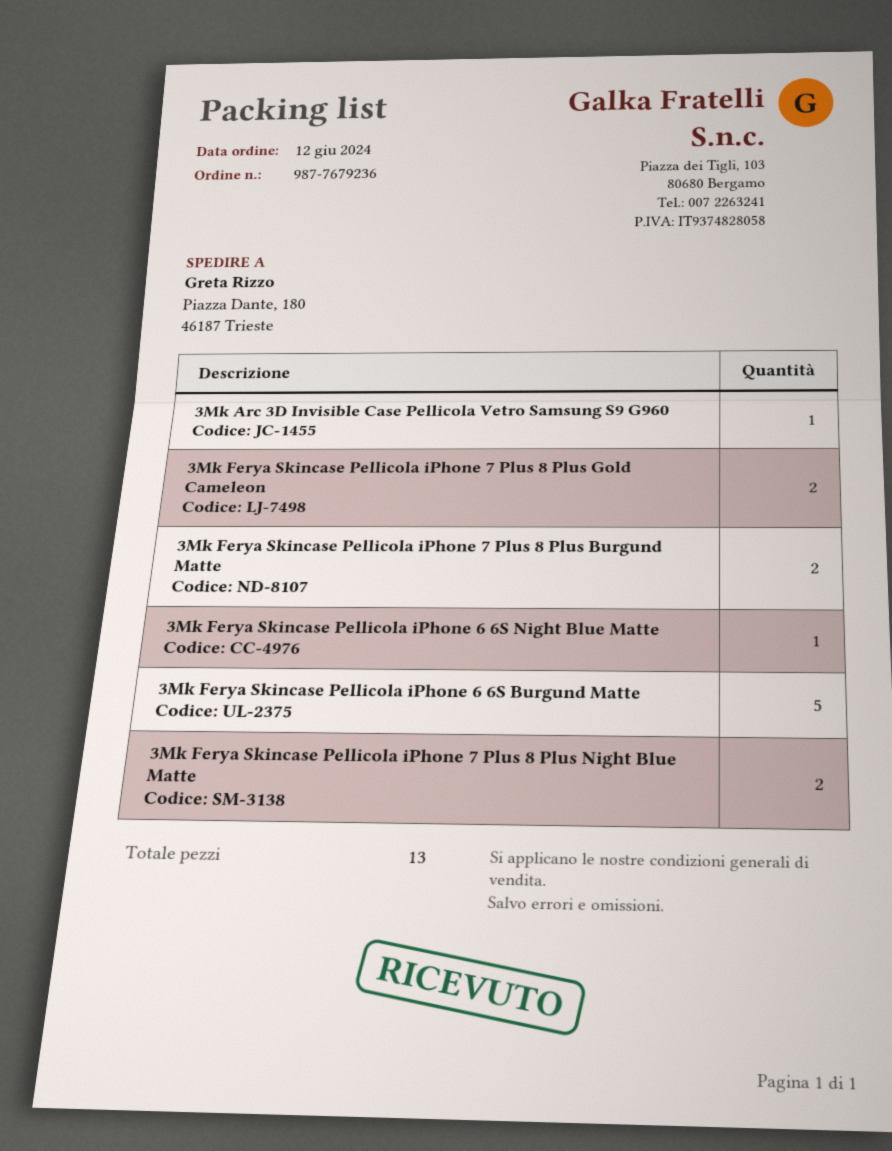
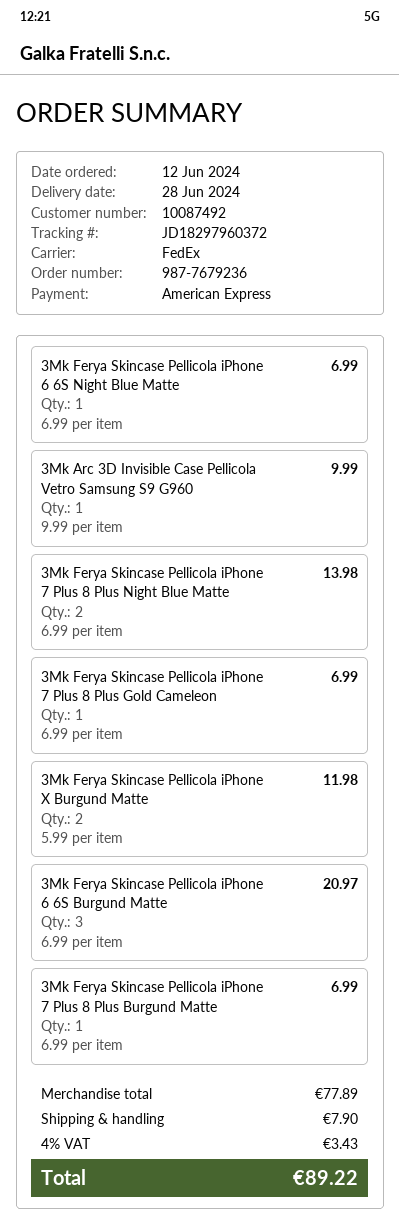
3Mk Ferya Skincase Pellicola iPhone 7 Plus 8 Plus Gold Cameleon: 2 -> 1
3Mk Ferya Skincase Pellicola iPhone 7 Plus 8 Plus Burgund Matte: 2 -> 1
3Mk Ferya Skincase Pellicola iPhone 6 6S Burgund Matte: 5 -> 3
3Mk Ferya Skincase Pellicola iPhone X Burgund Matte: none -> 2

